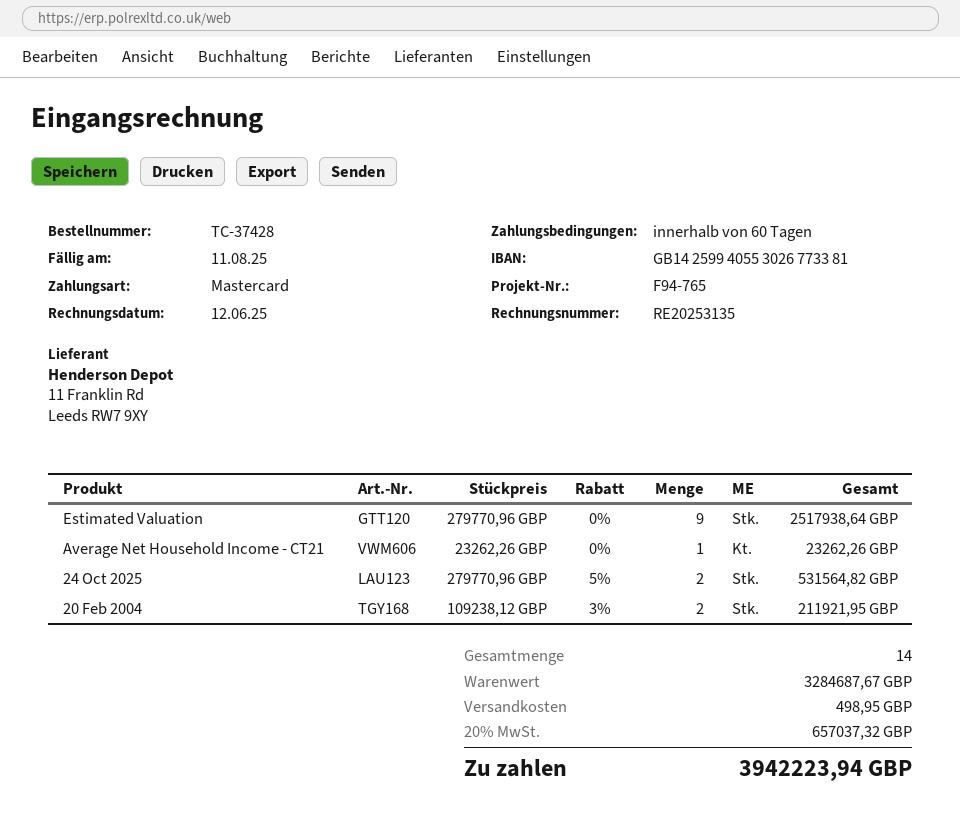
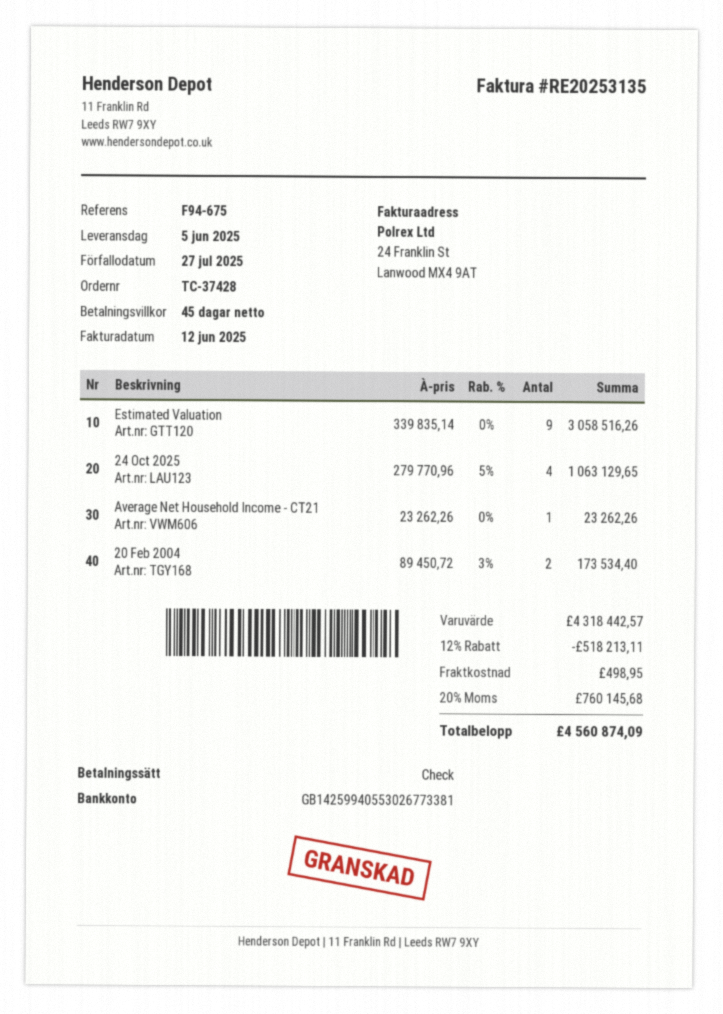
payment terms: 60 days -> 45 days
due date: 2025-08-11 -> 2025-07-27
reference: F94-765 -> F94-675
payment method: Mastercard -> cheque
Estimated Valuation: 9 x 279770.96 = 2517938.64 -> 9 x 339835.14 = 3058516.26
24 Oct 2025: 2 x 279770.96 - 5% = 531564.82 -> 4 x 279770.96 - 5% = 1063129.65
20 Feb 2004: 2 x 109238.12 - 3% = 211921.95 -> 2 x 89450.72 - 3% = 173534.40
subtotal: 3284687.67 -> 4318442.57
discount: none -> 12% = 518213.11
tax: 20% = 657037.32 -> 20% = 760145.68
total: 3942223.94 -> 4560874.09

